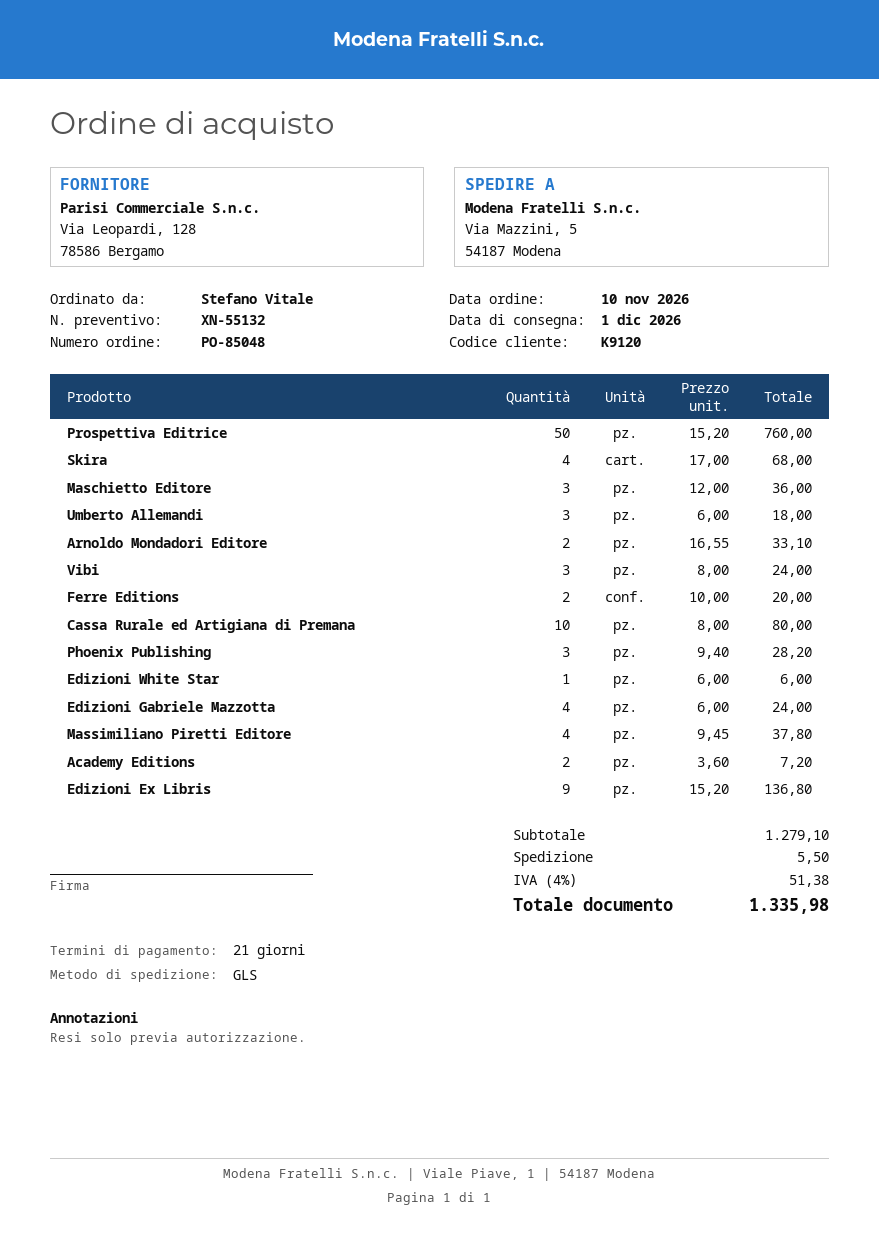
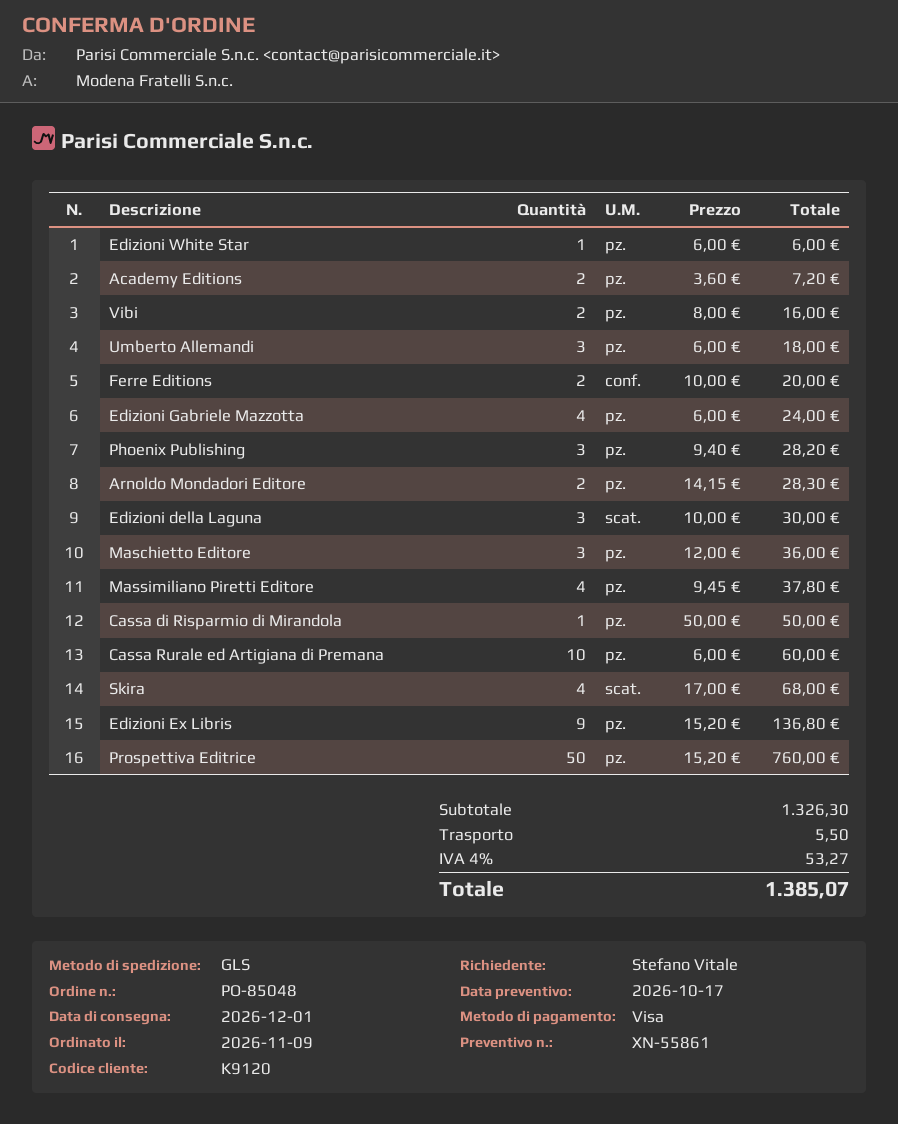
quote number: XN-55132 -> XN-55861
order date: 2026-11-10 -> 2026-11-09
Arnoldo Mondadori Editore: 2 x 16.55 = 33.10 -> 2 x 14.15 = 28.30
Vibi: 3 x 8.00 = 24.00 -> 2 x 8.00 = 16.00
Cassa Rurale ed Artigiana di Premana: 10 x 8.00 = 80.00 -> 10 x 6.00 = 60.00
Edizioni della Laguna: none -> 3 x 10.00 = 30.00
Cassa di Risparmio di Mirandola: none -> 1 x 50.00 = 50.00
subtotal: 1279.10 -> 1326.30
tax: 4% = 51.38 -> 4% = 53.27
total: 1335.98 -> 1385.07

